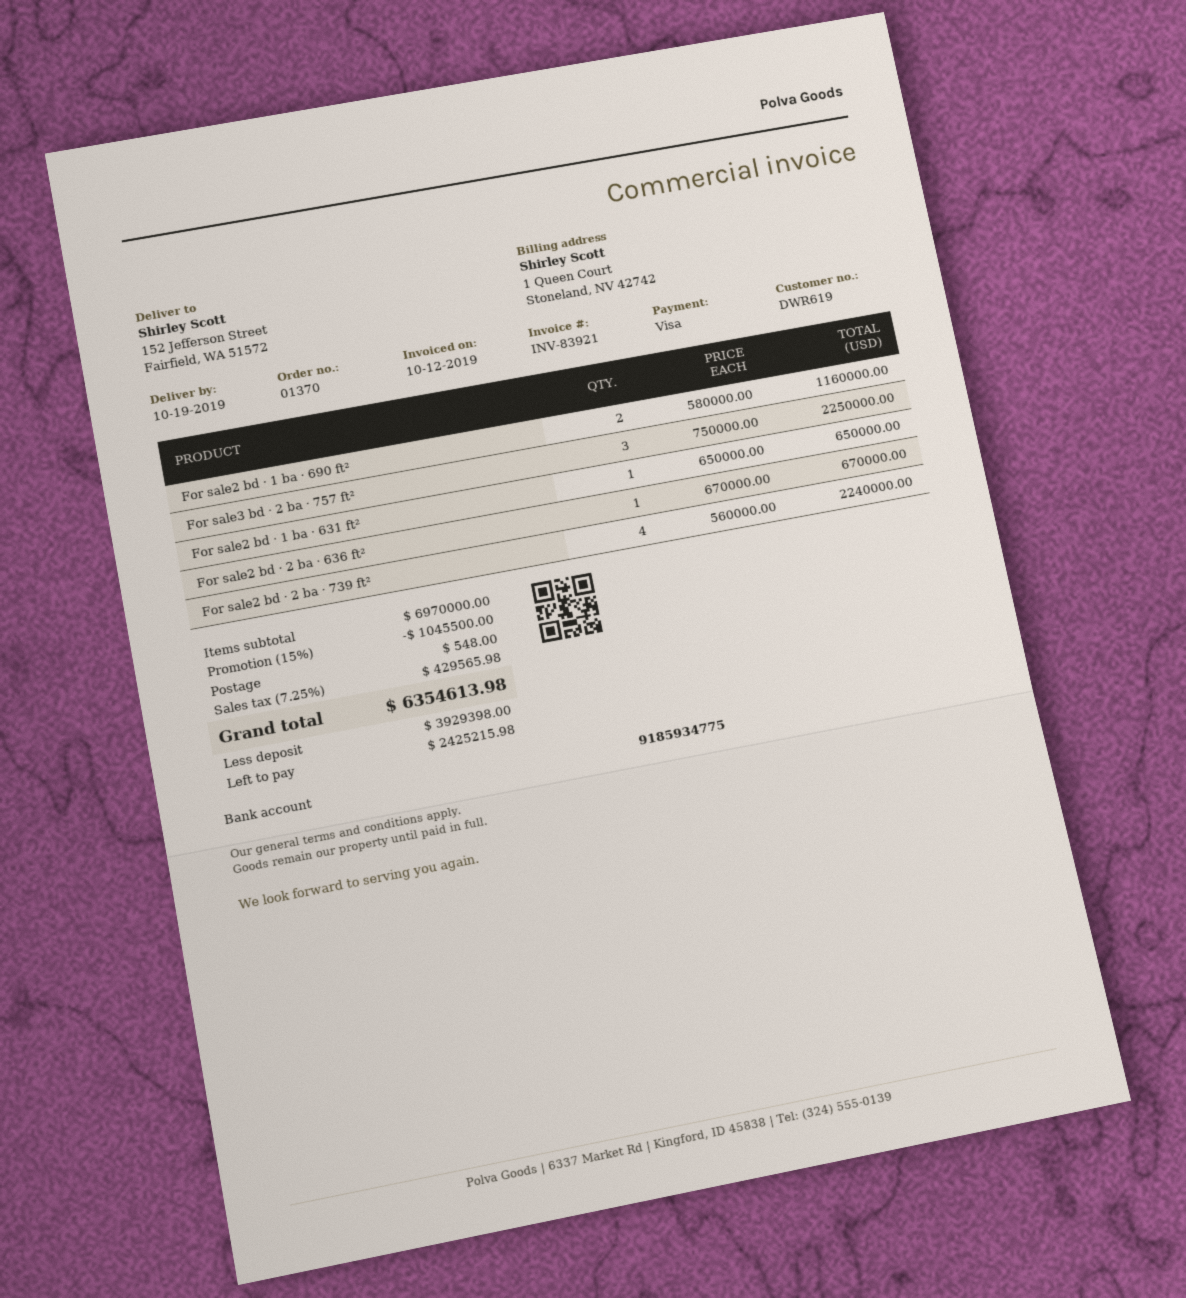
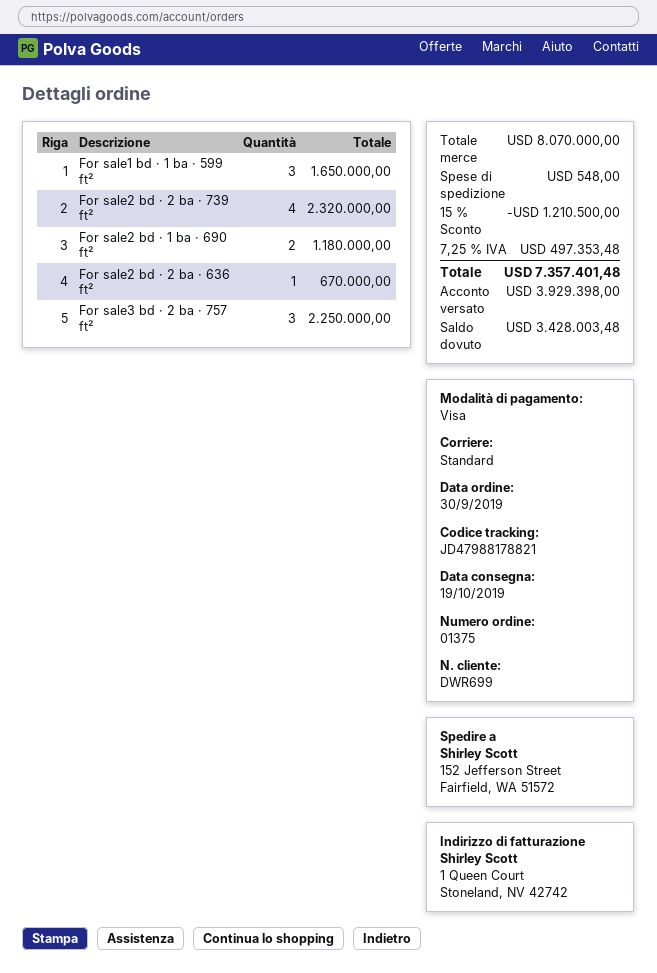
order number: 01370 -> 01375
customer number: DWR619 -> DWR699
For sale2 bd · 1 ba · 690 ft²: 2 for 1160000.00 -> 2 for 1180000.00
For sale2 bd · 1 ba · 631 ft²: 1 for 650000.00 -> none
For sale2 bd · 2 ba · 739 ft²: 4 for 2240000.00 -> 4 for 2320000.00
For sale1 bd · 1 ba · 599 ft²: none -> 3 for 1650000.00
subtotal: 6970000.00 -> 8070000.00
discount: 15% = 1045500.00 -> 15% = 1210500.00
tax: 7.25% = 429565.98 -> 7.25% = 497353.48
total: 6354613.98 -> 7357401.48
balance: 2425215.98 -> 3428003.48

